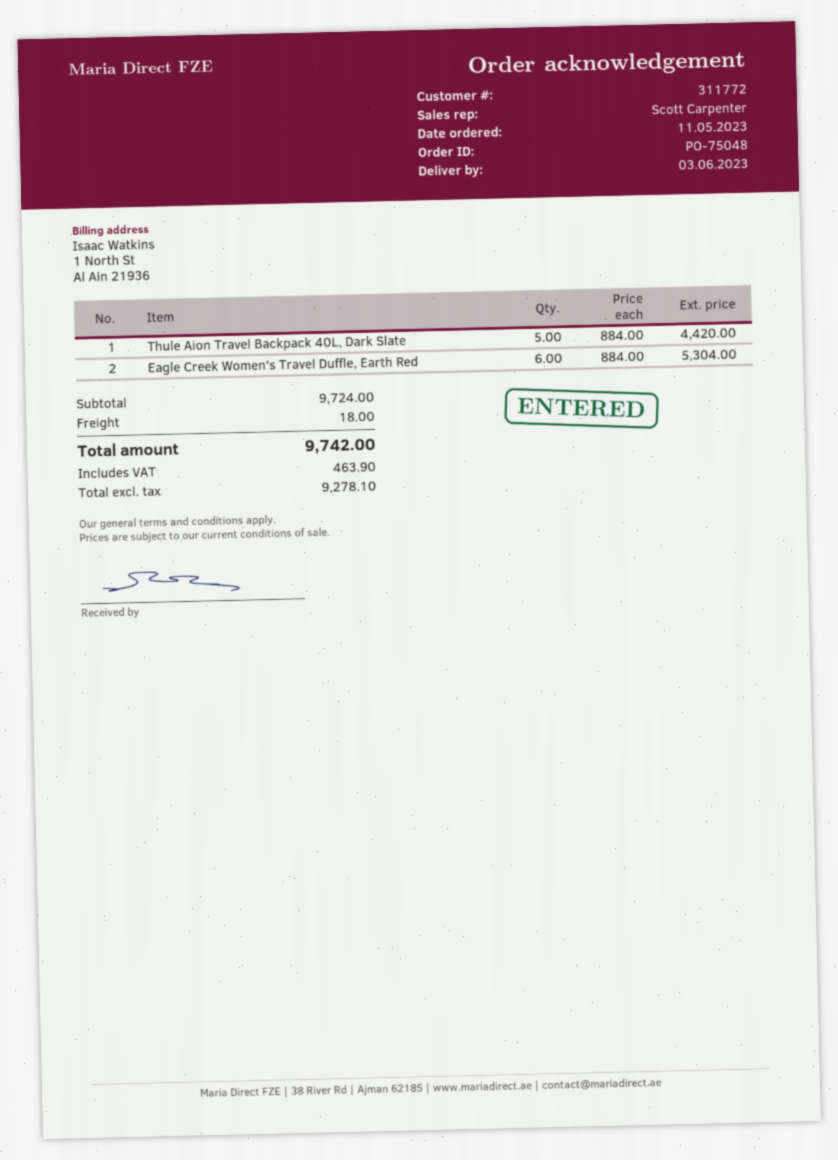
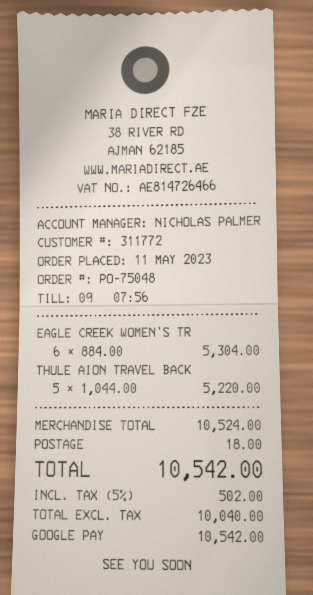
sales rep: Scott Carpenter -> NICHOLAS PALMER
Thule Aion Travel Backpack 40L, Dark Slate: 5 x 884.00 = 4420.00 -> 5 x 1044.00 = 5220.00
subtotal: 9724.00 -> 10524.00
net: 9278.10 -> 10040.00
tax: 463.90 -> 502.00
total: 9742.00 -> 10542.00

